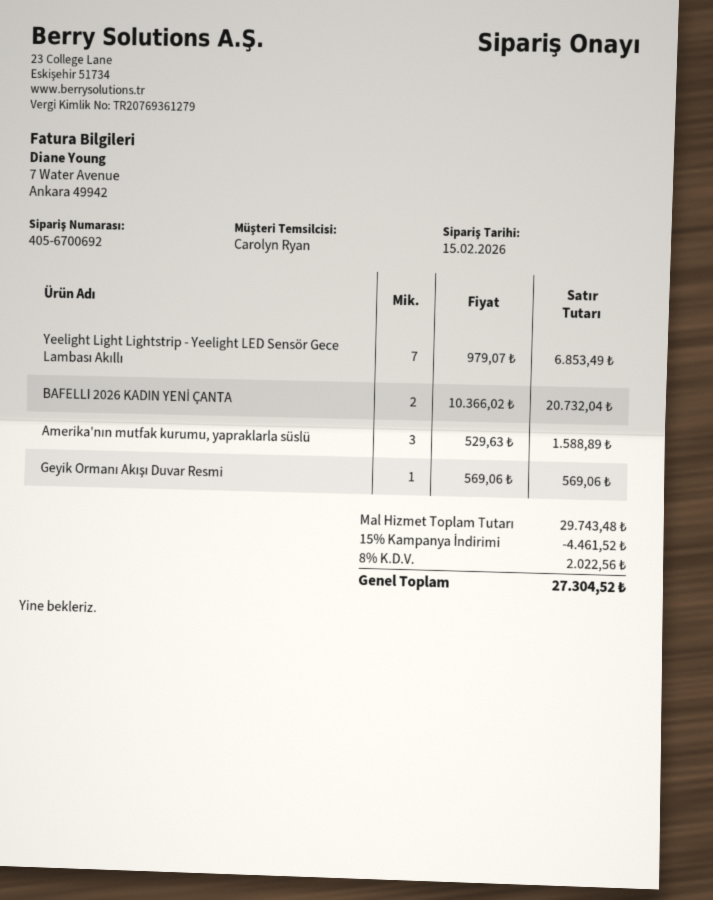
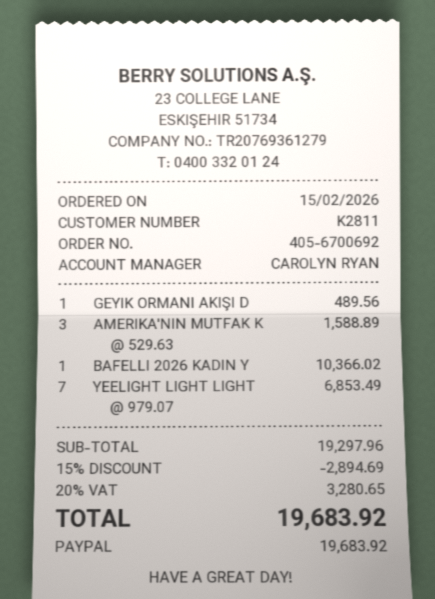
BAFELLI 2026 KADIN YENİ ÇANTA: 2 x 10366.02 = 20732.04 -> 1 x 10366.02 = 10366.02
Geyik Ormanı Akışı Duvar Resmi: 1 x 569.06 = 569.06 -> 1 x 489.56 = 489.56
subtotal: 29743.48 -> 19297.96
discount: 15% = 4461.52 -> 15% = 2894.69
tax: 8% = 2022.56 -> 20% = 3280.65
total: 27304.52 -> 19683.92

